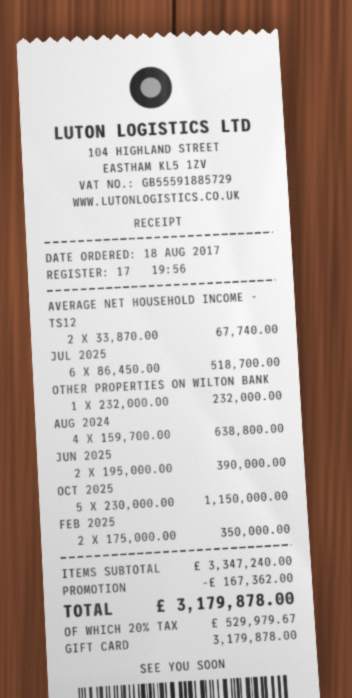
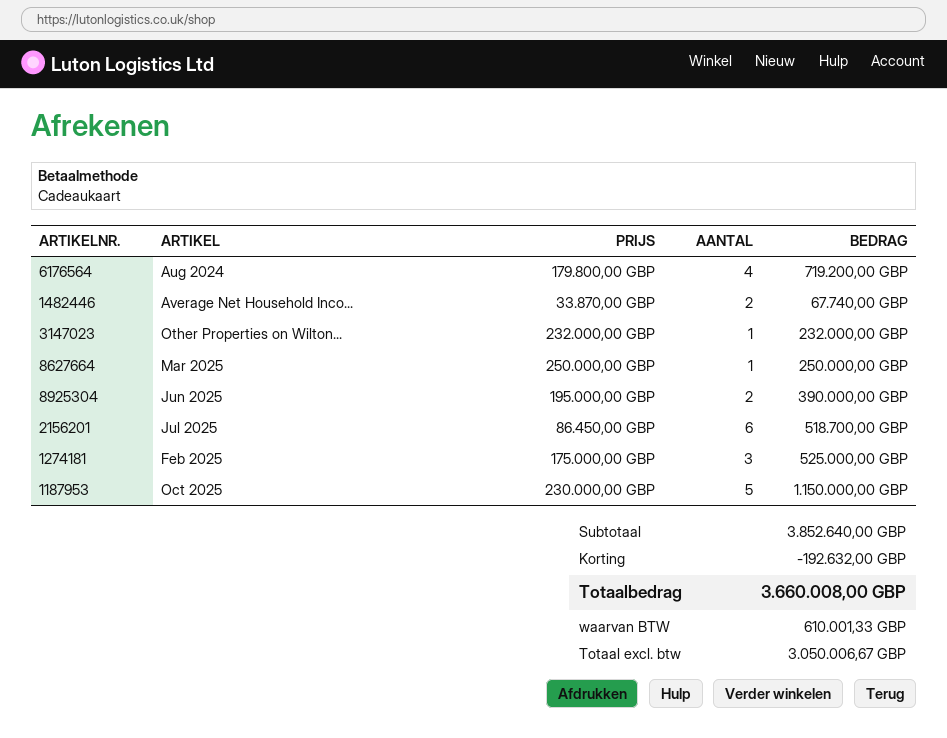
AUG 2024: 4 x 159700.00 = 638800.00 -> 4 x 179800.00 = 719200.00
FEB 2025: 2 x 175000.00 = 350000.00 -> 3 x 175000.00 = 525000.00
Mar 2025: none -> 1 x 250000.00 = 250000.00
subtotal: 3347240.00 -> 3852640.00
discount: 167362.00 -> 192632.00
tax: 529979.67 -> 610001.33
total: 3179878.00 -> 3660008.00

